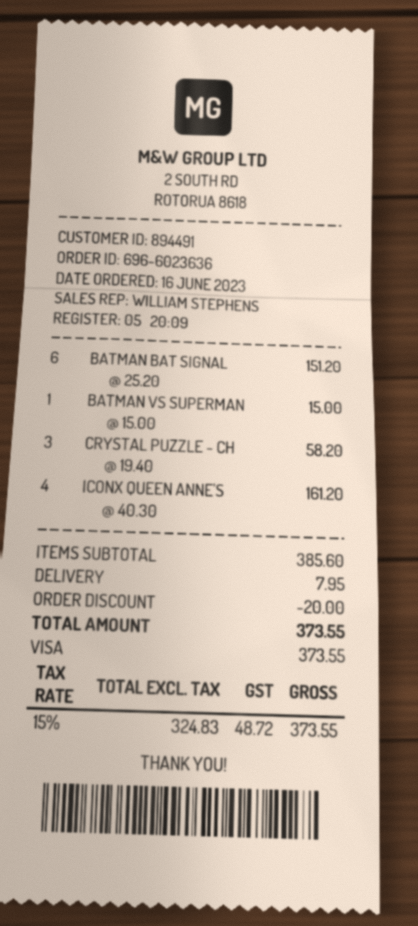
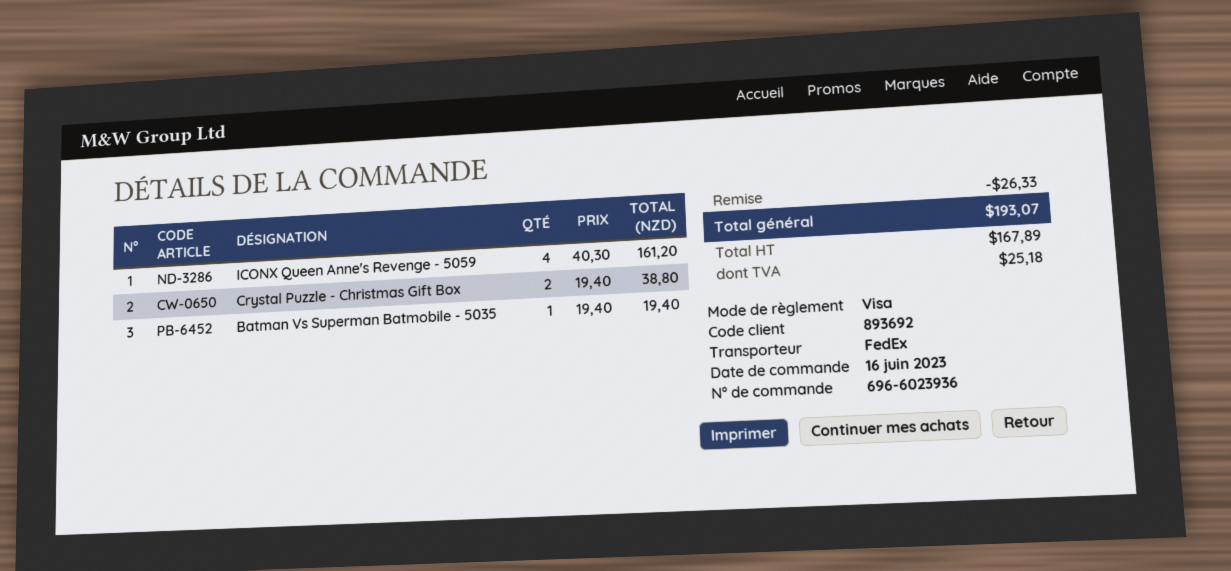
order number: 696-6023636 -> 696-6023936
customer number: 894491 -> 893692
BATMAN BAT SIGNAL: 6 x 25.20 = 151.20 -> none
BATMAN VS SUPERMAN: 1 x 15.00 = 15.00 -> 1 x 19.40 = 19.40
CRYSTAL PUZZLE - CH: 3 x 19.40 = 58.20 -> 2 x 19.40 = 38.80
discount: 20.00 -> 26.33
shipping: 7.95 -> none
net: 324.83 -> 167.89
tax: 48.72 -> 25.18
total: 373.55 -> 193.07

